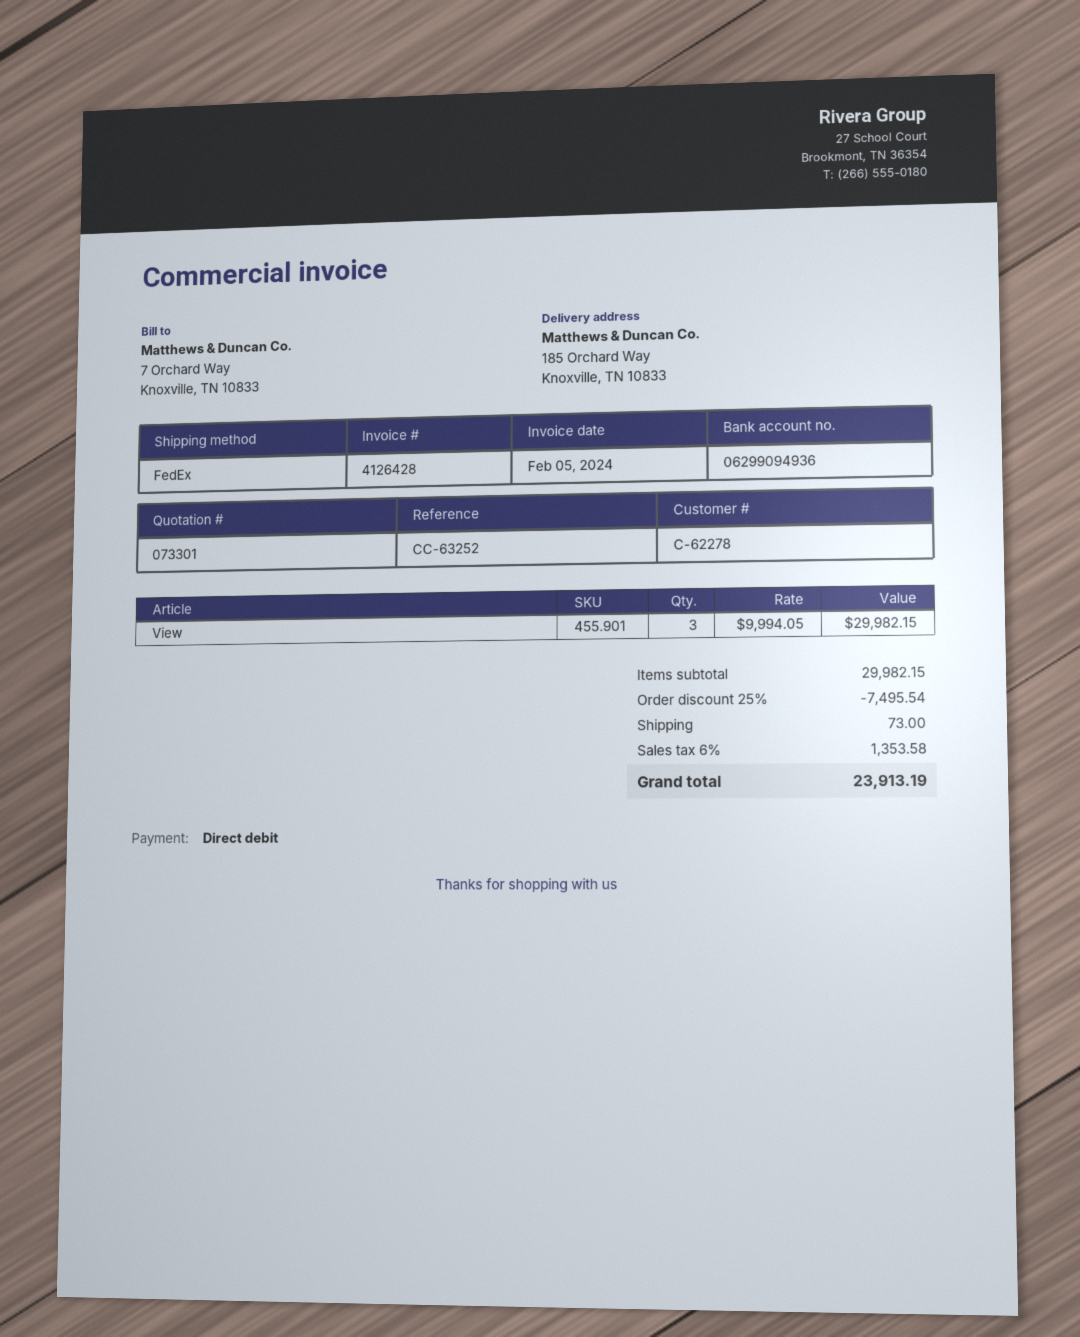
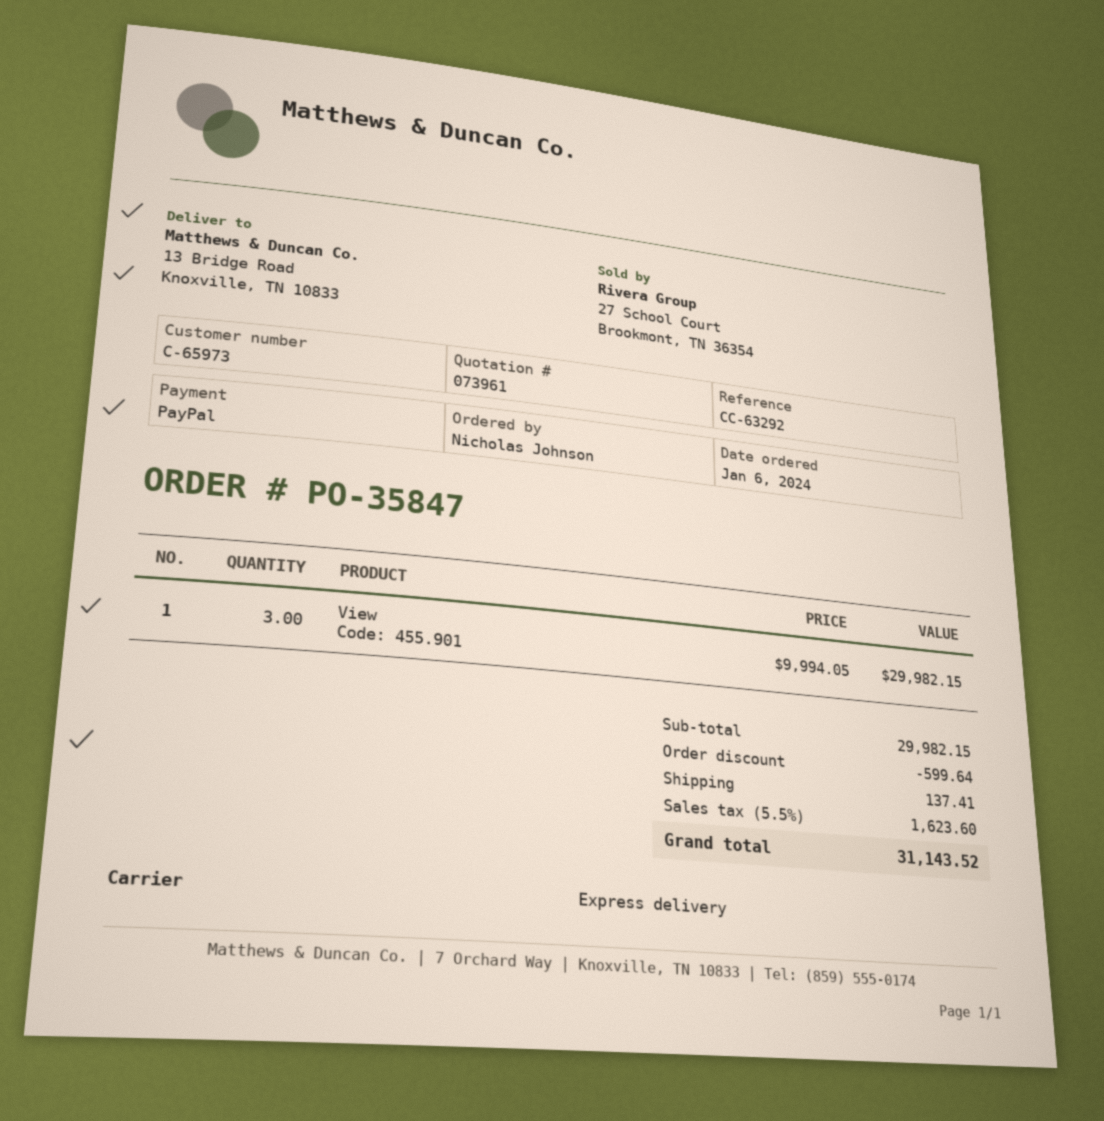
quote number: 073301 -> 073961
customer number: C-62278 -> C-65973
reference: CC-63252 -> CC-63292
payment method: direct debit -> PayPal
shipping method: FedEx -> express
ship to: 185 Orchard Way, Knoxville, TN 10833 -> 13 Bridge Road, Knoxville, TN 10833
discount: 7495.54 -> 599.64
shipping: 73.00 -> 137.41
tax: 6% = 1353.58 -> 5.5% = 1623.60
total: 23913.19 -> 31143.52

